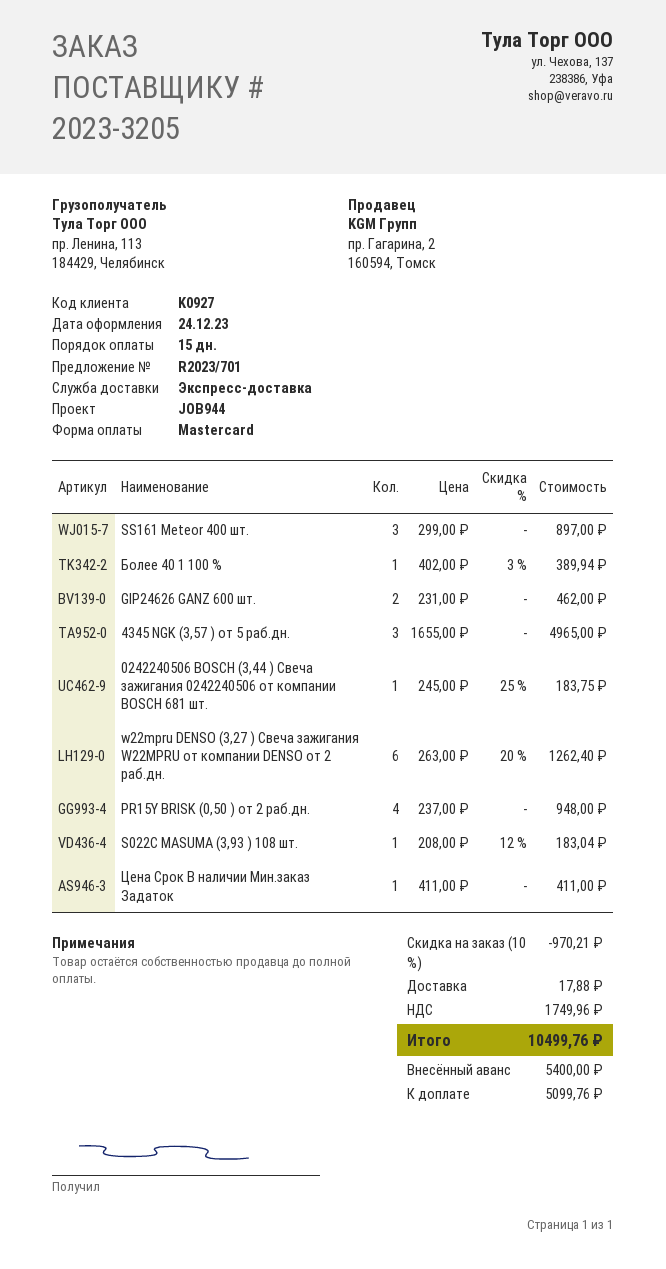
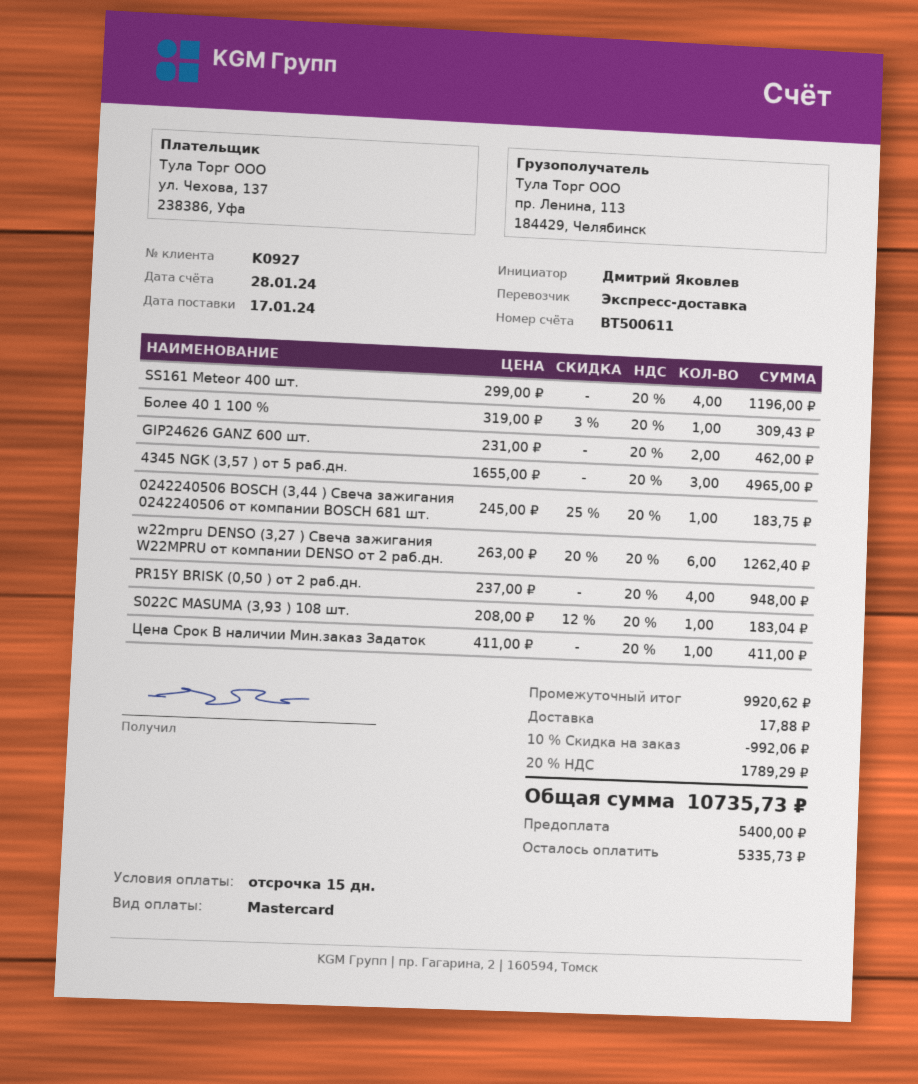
SS161 Meteor 400 шт.: 3 x 299.00 = 897.00 -> 4 x 299.00 = 1196.00
Более 40 1 100 %: 1 x 402.00 - 3% = 389.94 -> 1 x 319.00 - 3% = 309.43
discount: 10% = 970.21 -> 10% = 992.06
tax: 1749.96 -> 1789.29
total: 10499.76 -> 10735.73
balance: 5099.76 -> 5335.73

